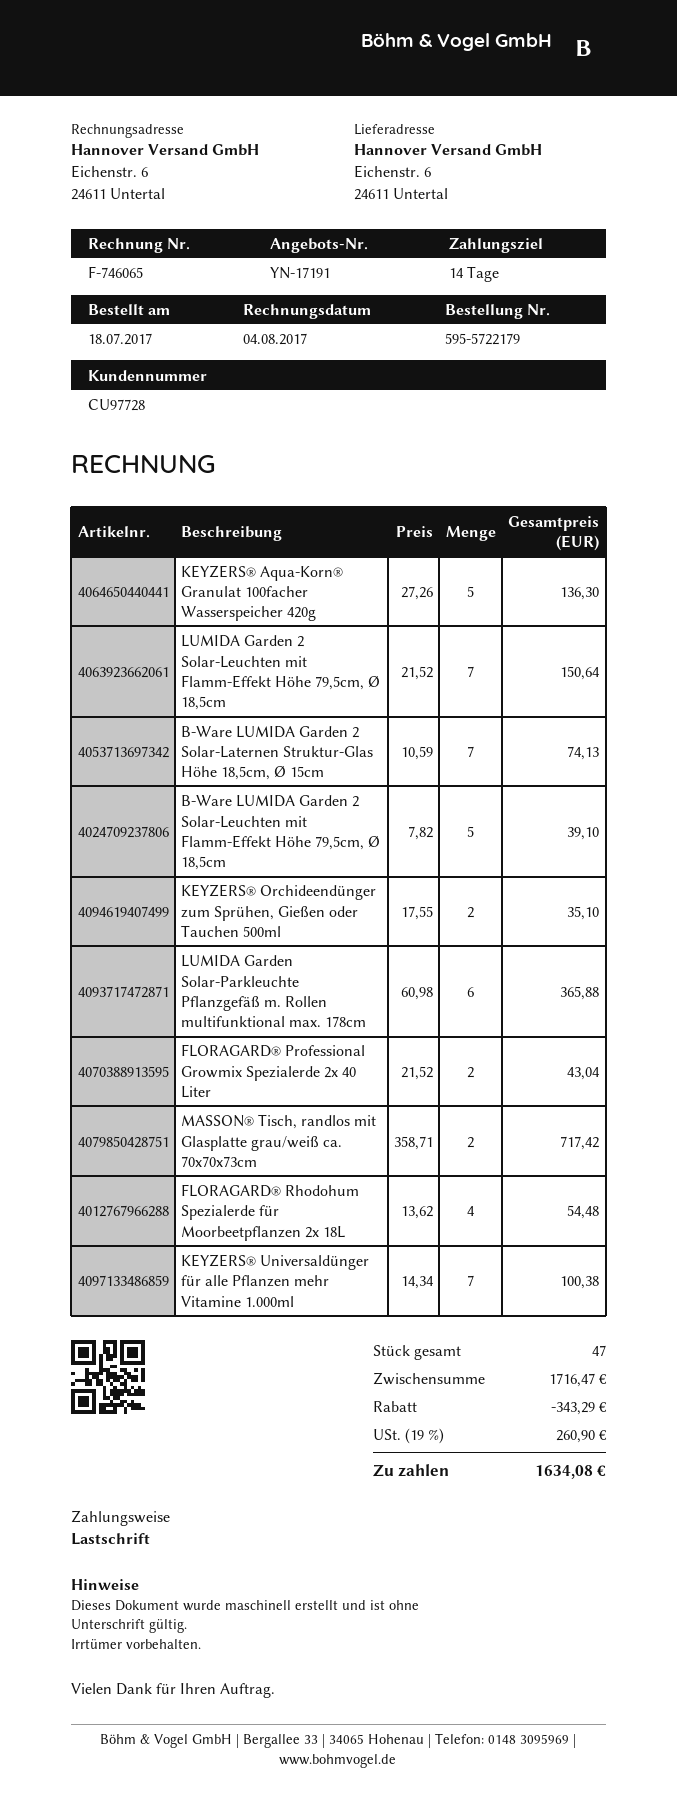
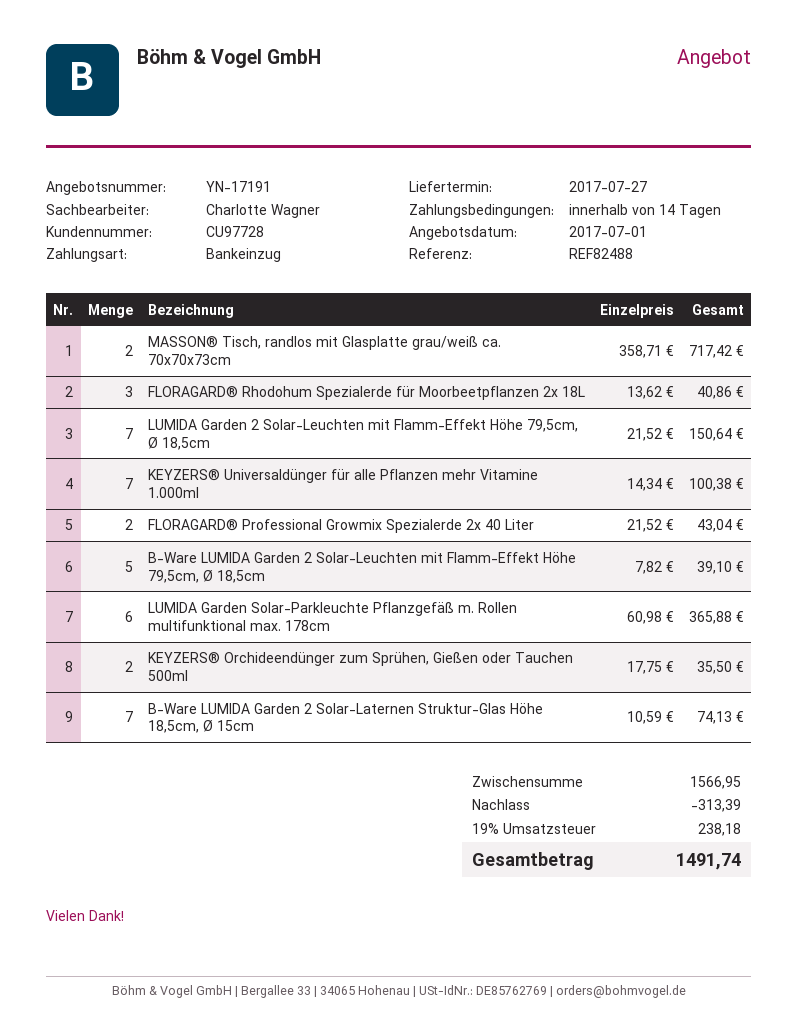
KEYZERS® Aqua-Korn® Granulat 100facher Wasserspeicher 420g: 5 x 27.26 = 136.30 -> none
KEYZERS® Orchideendünger zum Sprühen, Gießen oder Tauchen 500ml: 2 x 17.55 = 35.10 -> 2 x 17.75 = 35.50
FLORAGARD® Rhodohum Spezialerde für Moorbeetpflanzen 2x 18L: 4 x 13.62 = 54.48 -> 3 x 13.62 = 40.86
subtotal: 1716.47 -> 1566.95
discount: 343.29 -> 313.39
tax: 19% = 260.90 -> 19% = 238.18
total: 1634.08 -> 1491.74

